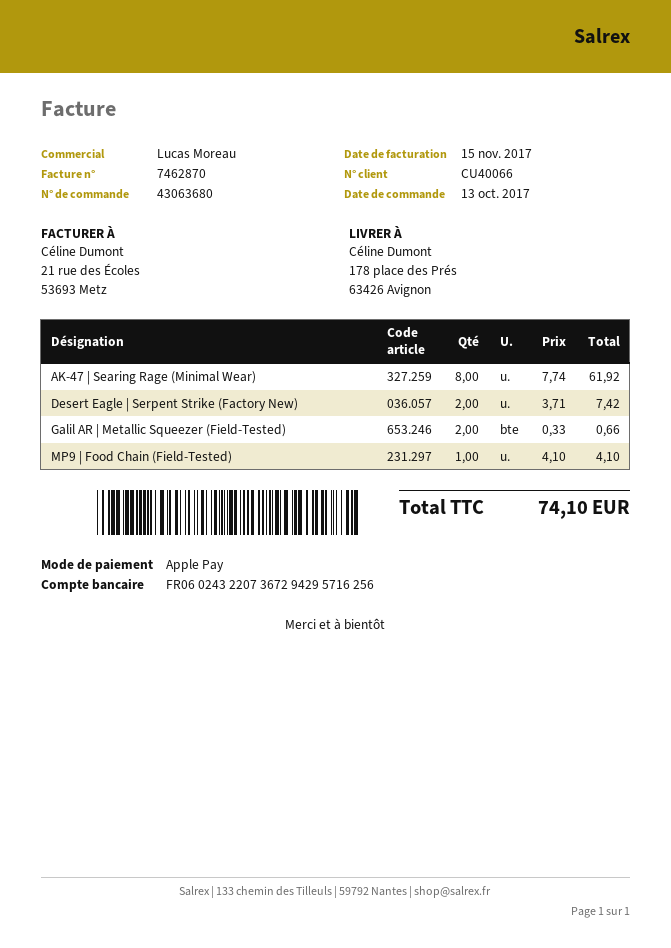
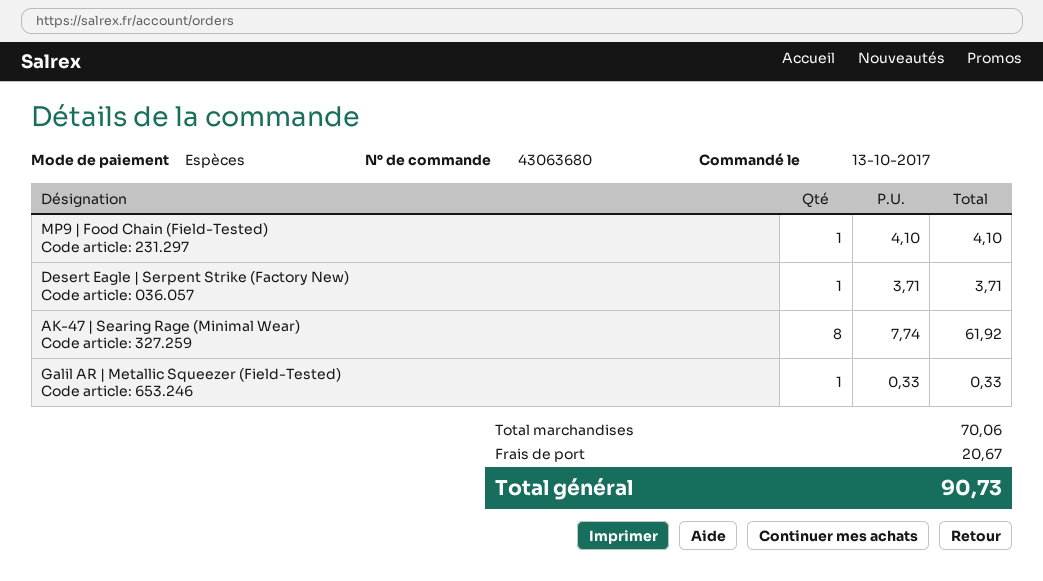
payment method: Apple Pay -> cash
Desert Eagle | Serpent Strike (Factory New): 2 x 3.71 = 7.42 -> 1 x 3.71 = 3.71
Galil AR | Metallic Squeezer (Field-Tested): 2 x 0.33 = 0.66 -> 1 x 0.33 = 0.33
shipping: none -> 20.67
total: 74.10 -> 90.73

